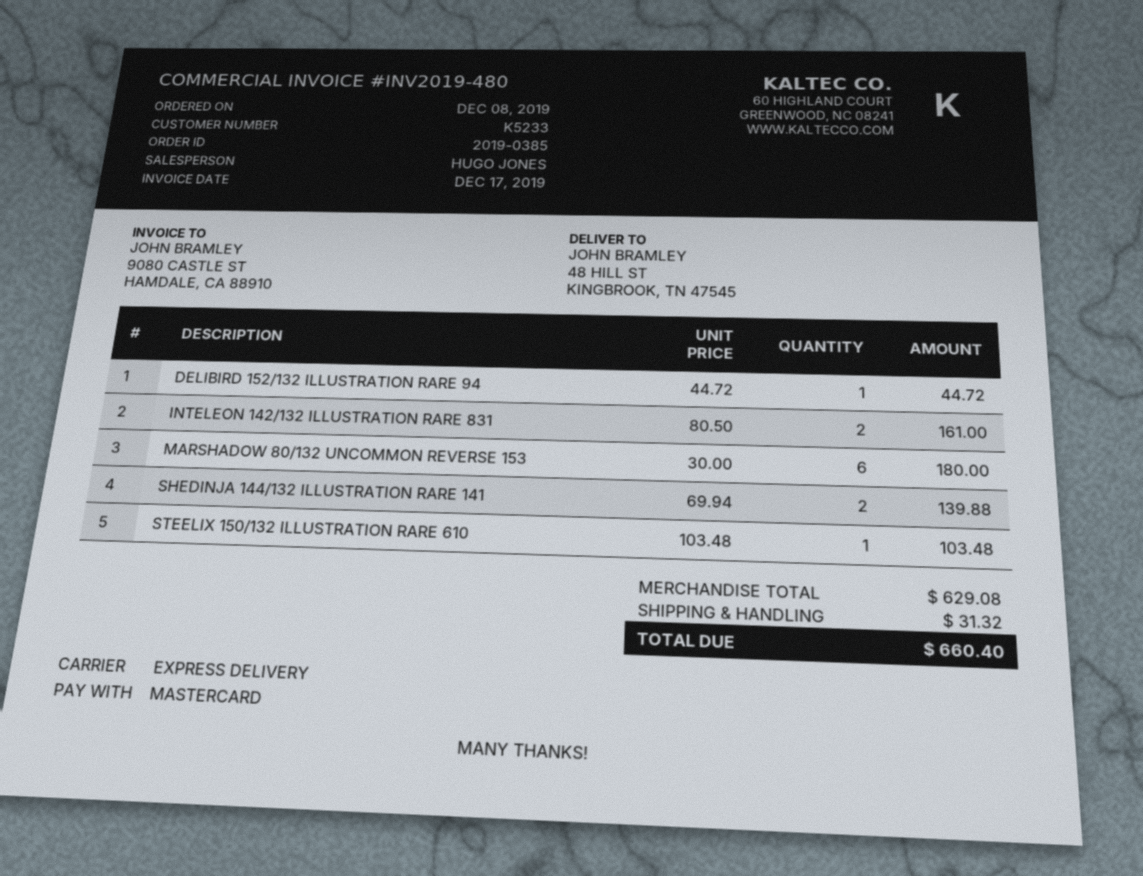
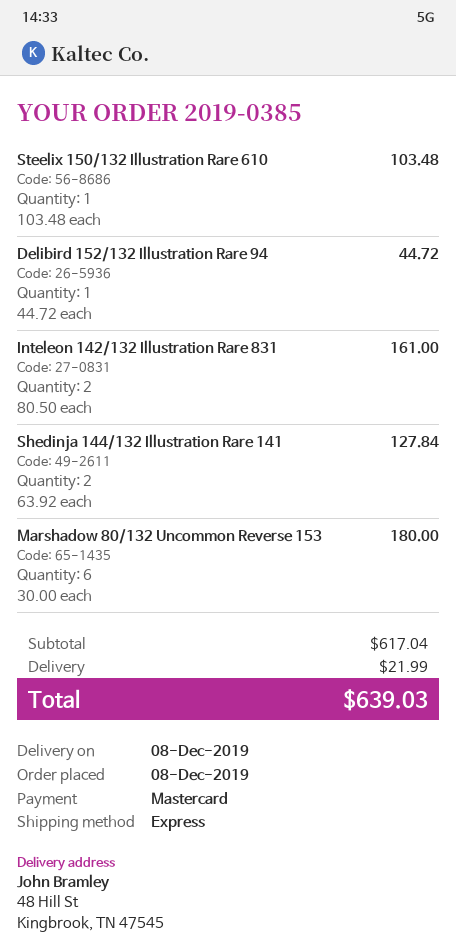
SHEDINJA 144/132 ILLUSTRATION RARE 141: 2 x 69.94 = 139.88 -> 2 x 63.92 = 127.84
subtotal: 629.08 -> 617.04
shipping: 31.32 -> 21.99
total: 660.40 -> 639.03

